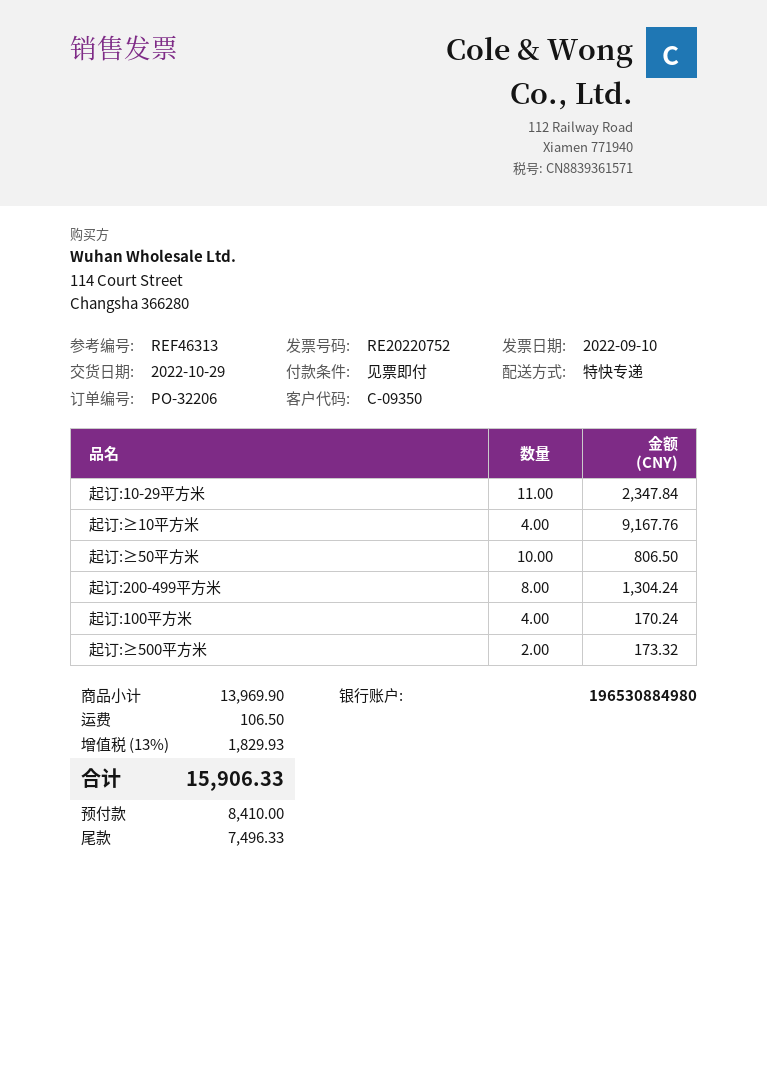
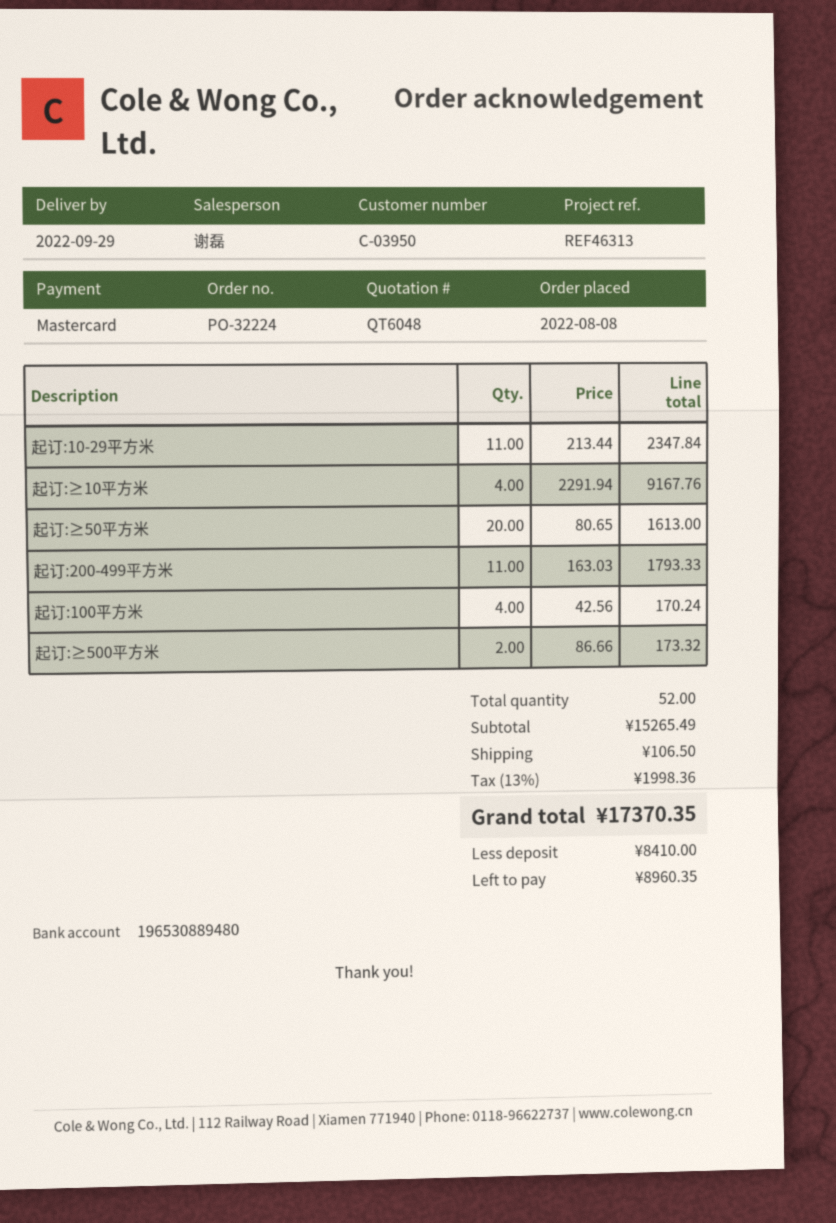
order number: PO-32206 -> PO-32224
delivery date: 2022-10-29 -> 2022-09-29
customer number: C-09350 -> C-03950
bank account: 196530884980 -> 196530889480
起订:≥50平方米: 10 for 806.50 -> 20 for 1613.00
起订:200-499平方米: 8 for 1304.24 -> 11 for 1793.33
subtotal: 13969.90 -> 15265.49
tax: 13% = 1829.93 -> 13% = 1998.36
total: 15906.33 -> 17370.35
balance: 7496.33 -> 8960.35

